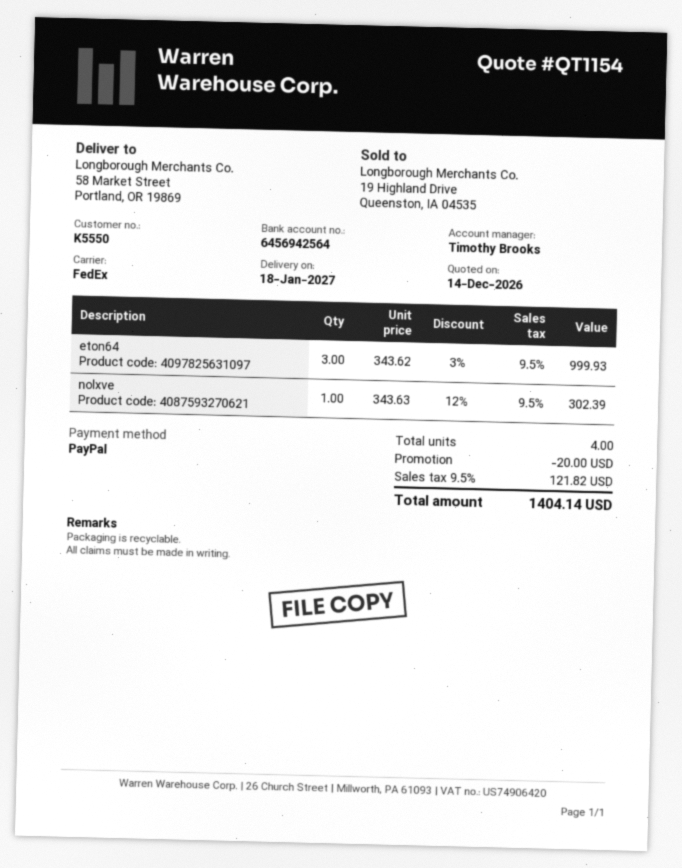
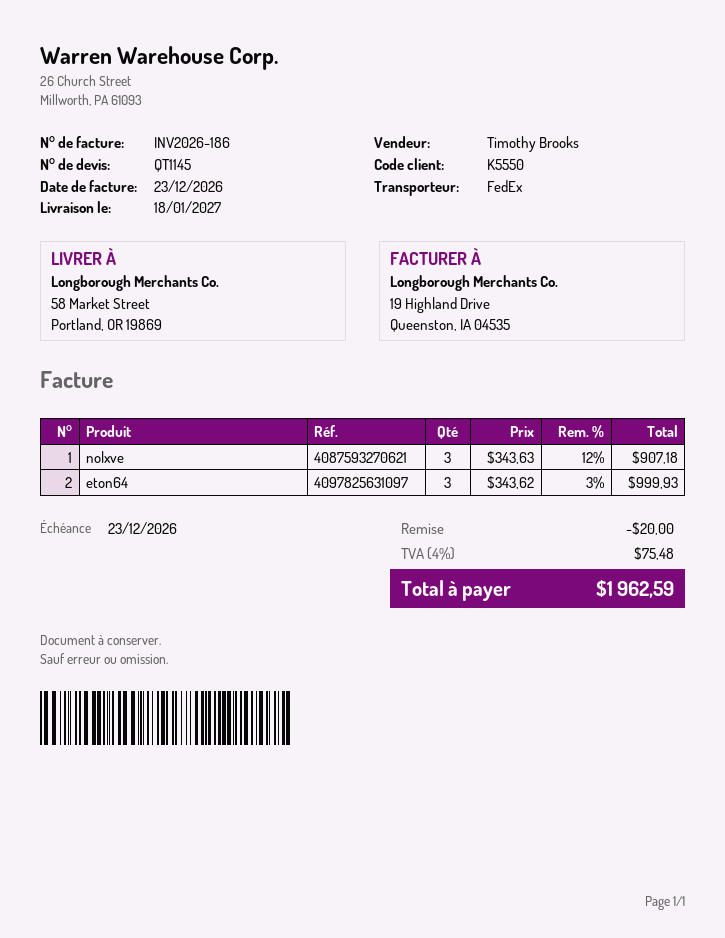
quote number: QT1154 -> QT1145
nolxve: 1 x 343.63 - 12% = 302.39 -> 3 x 343.63 - 12% = 907.18
tax: 9.5% = 121.82 -> 4% = 75.48
total: 1404.14 -> 1962.59

